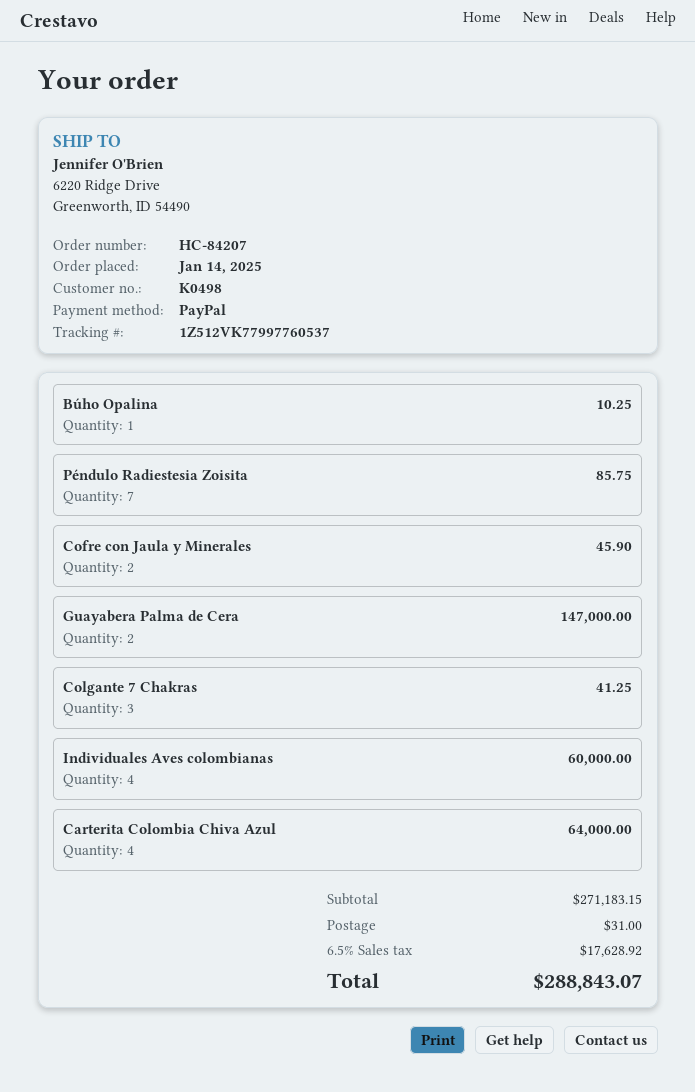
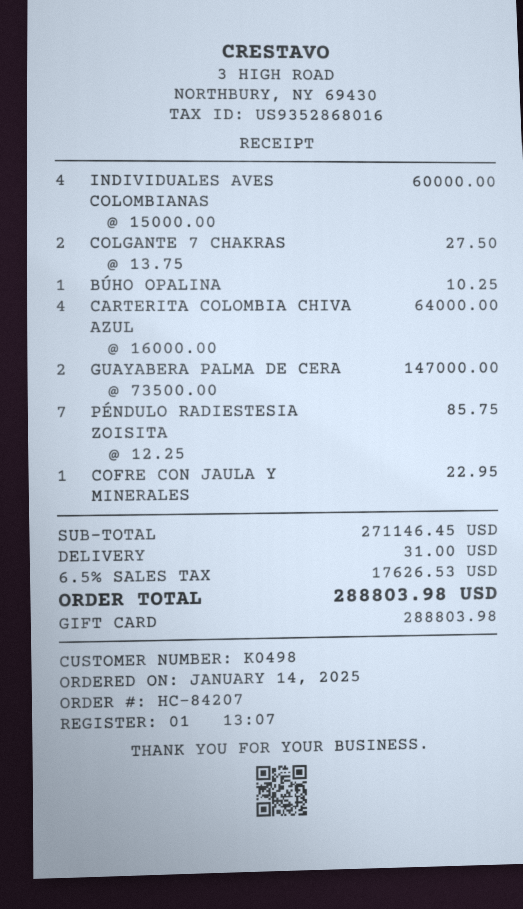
payment method: PayPal -> gift card
Cofre con Jaula y Minerales: 2 for 45.90 -> 1 for 22.95
Colgante 7 Chakras: 3 for 41.25 -> 2 for 27.50
subtotal: 271183.15 -> 271146.45
tax: 6.5% = 17628.92 -> 6.5% = 17626.53
total: 288843.07 -> 288803.98

